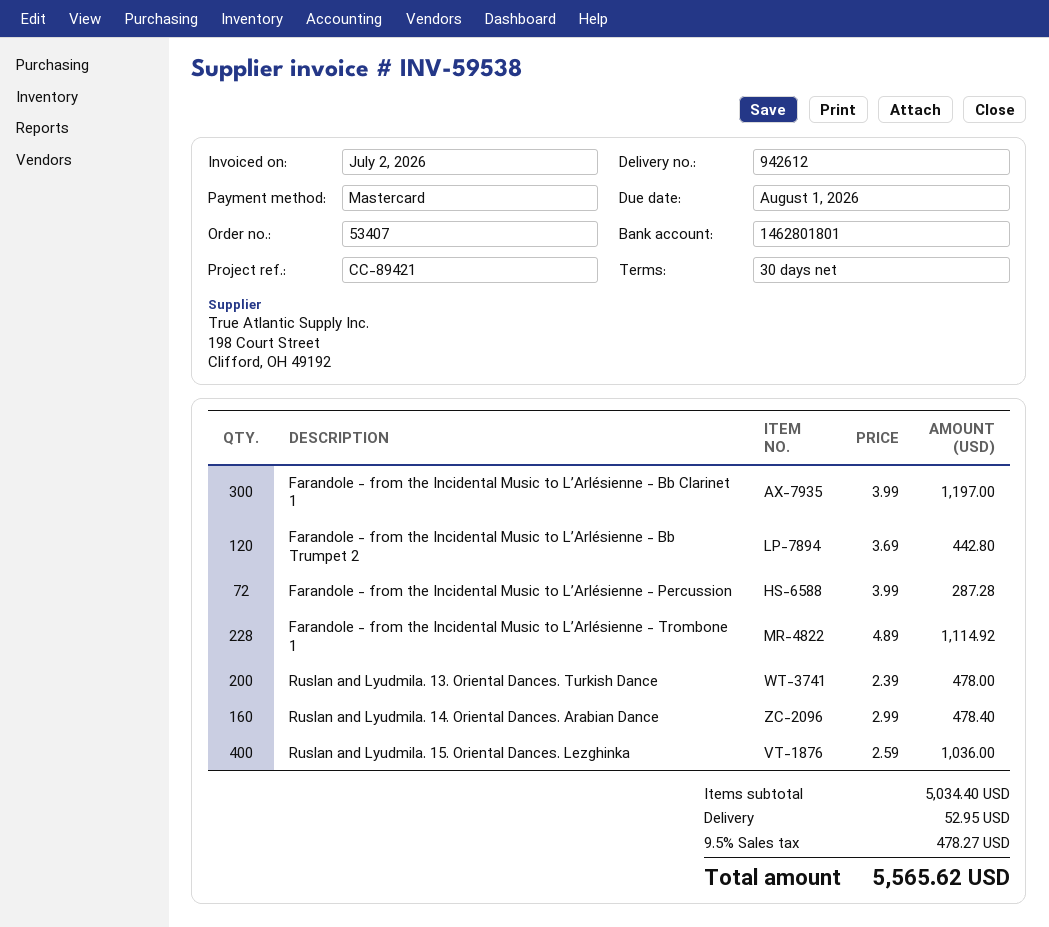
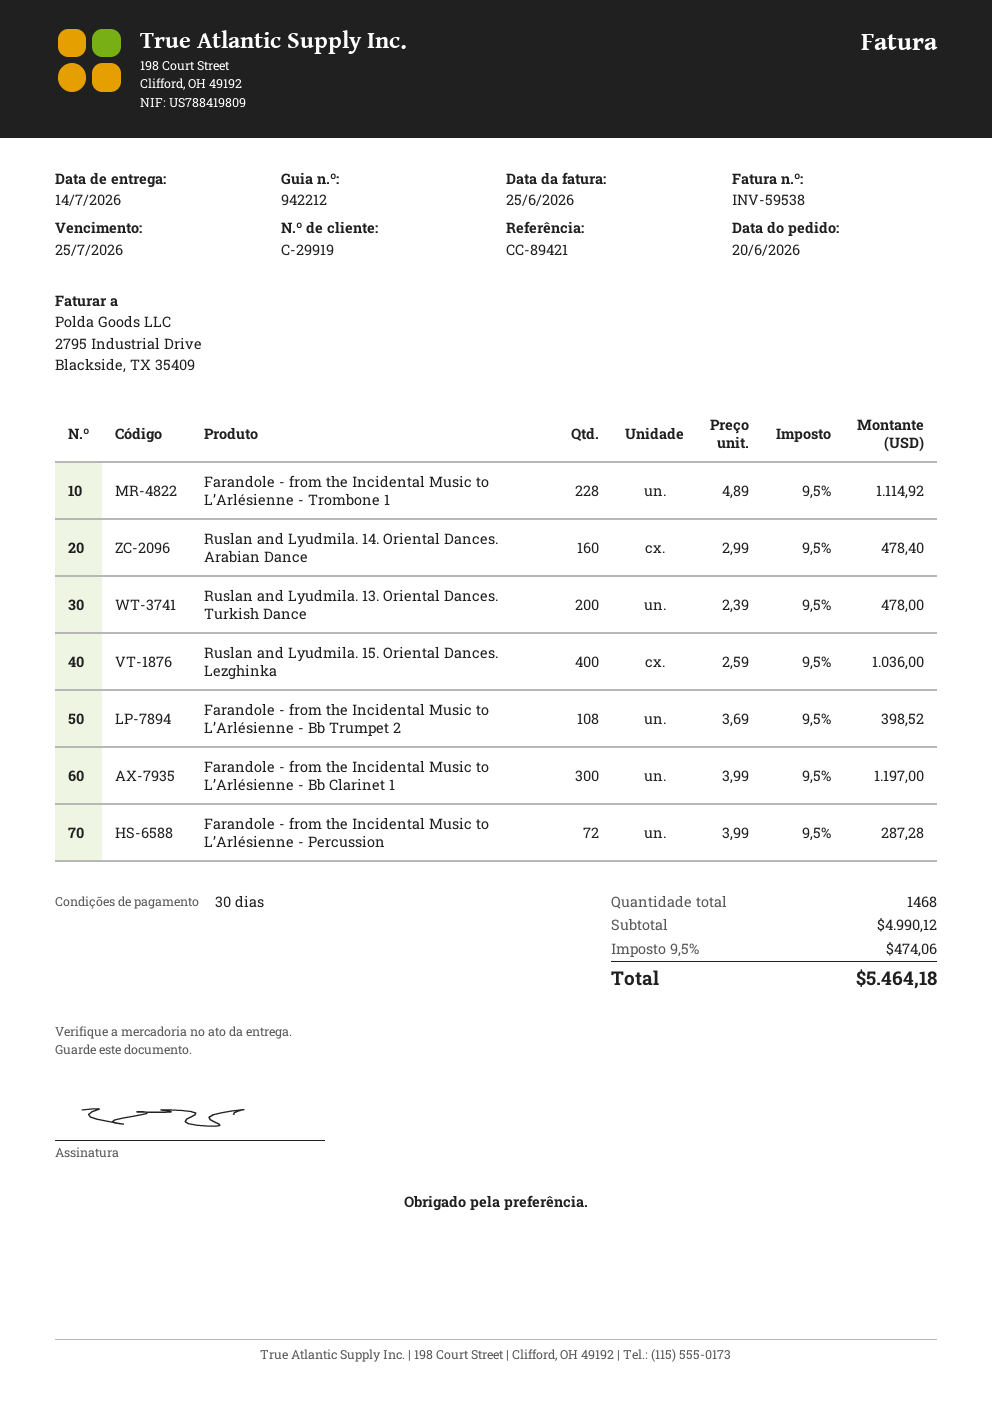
delivery note number: 942612 -> 942212
invoice date: 2026-07-02 -> 2026-06-25
due date: 2026-08-01 -> 2026-07-25
Farandole - from the Incidental Music to L’Arlésienne - Bb Trumpet 2: 120 x 3.69 = 442.80 -> 108 x 3.69 = 398.52
subtotal: 5034.40 -> 4990.12
shipping: 52.95 -> none
tax: 9.5% = 478.27 -> 9.5% = 474.06
total: 5565.62 -> 5464.18

